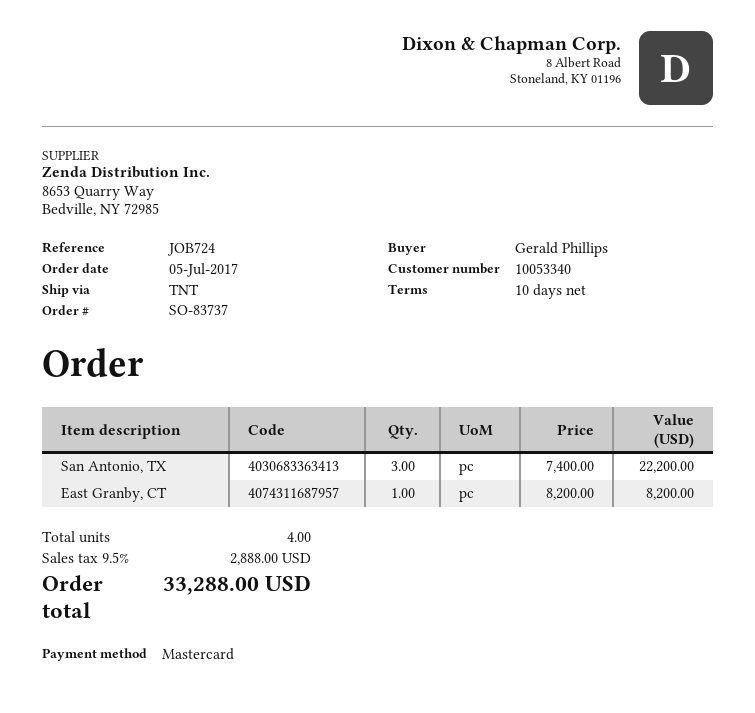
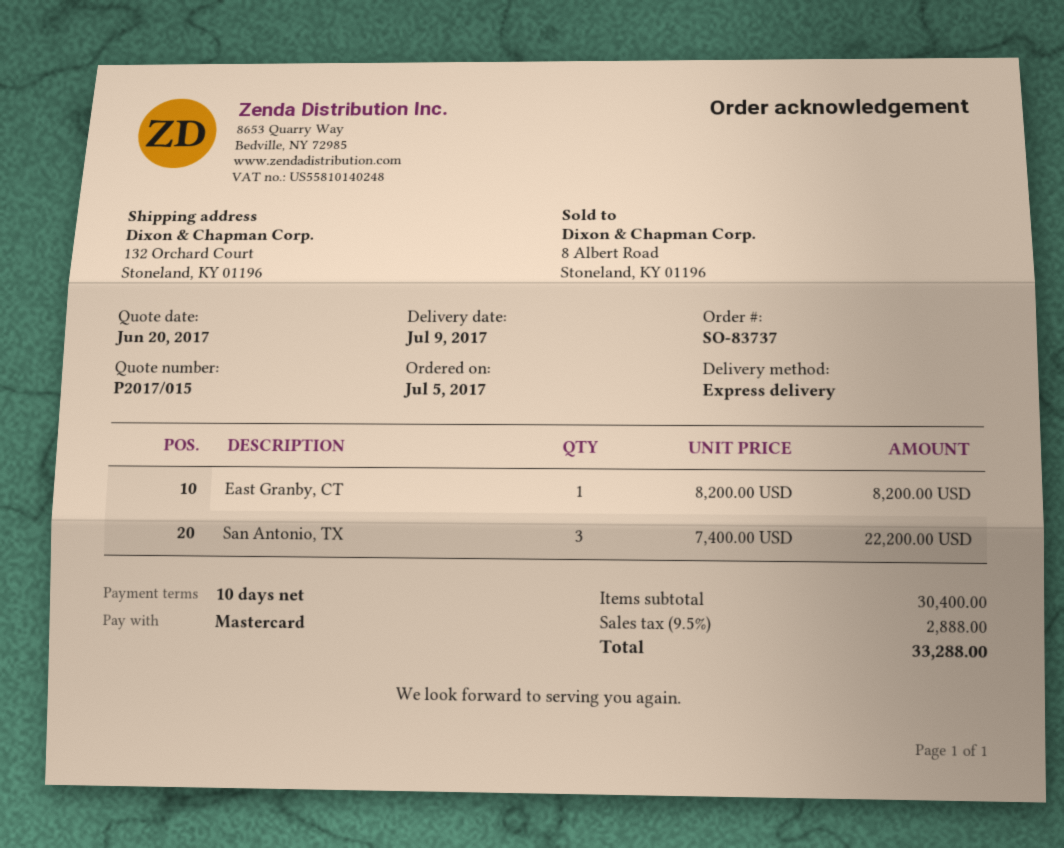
shipping method: TNT -> express

